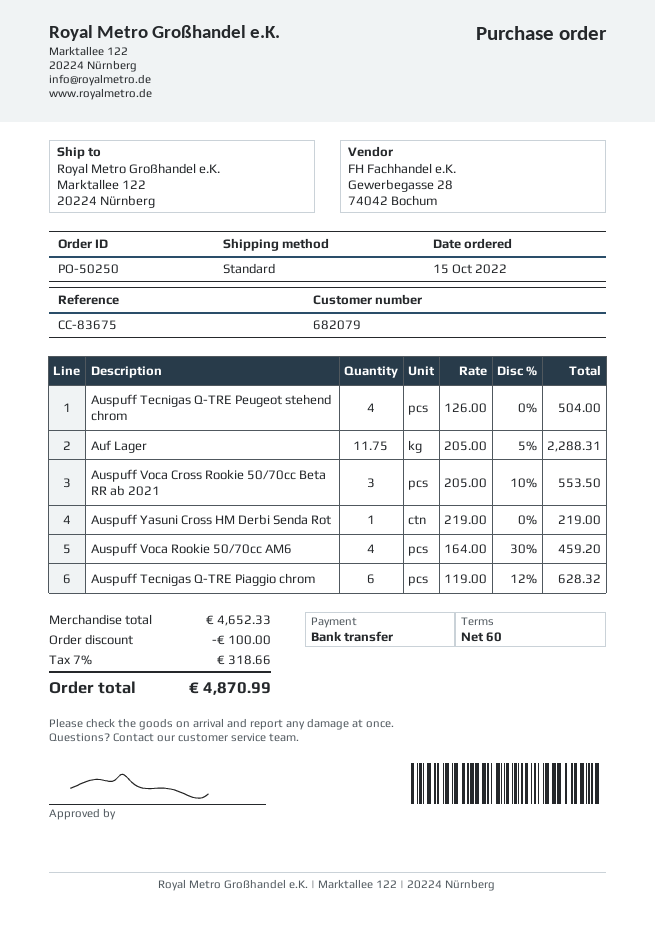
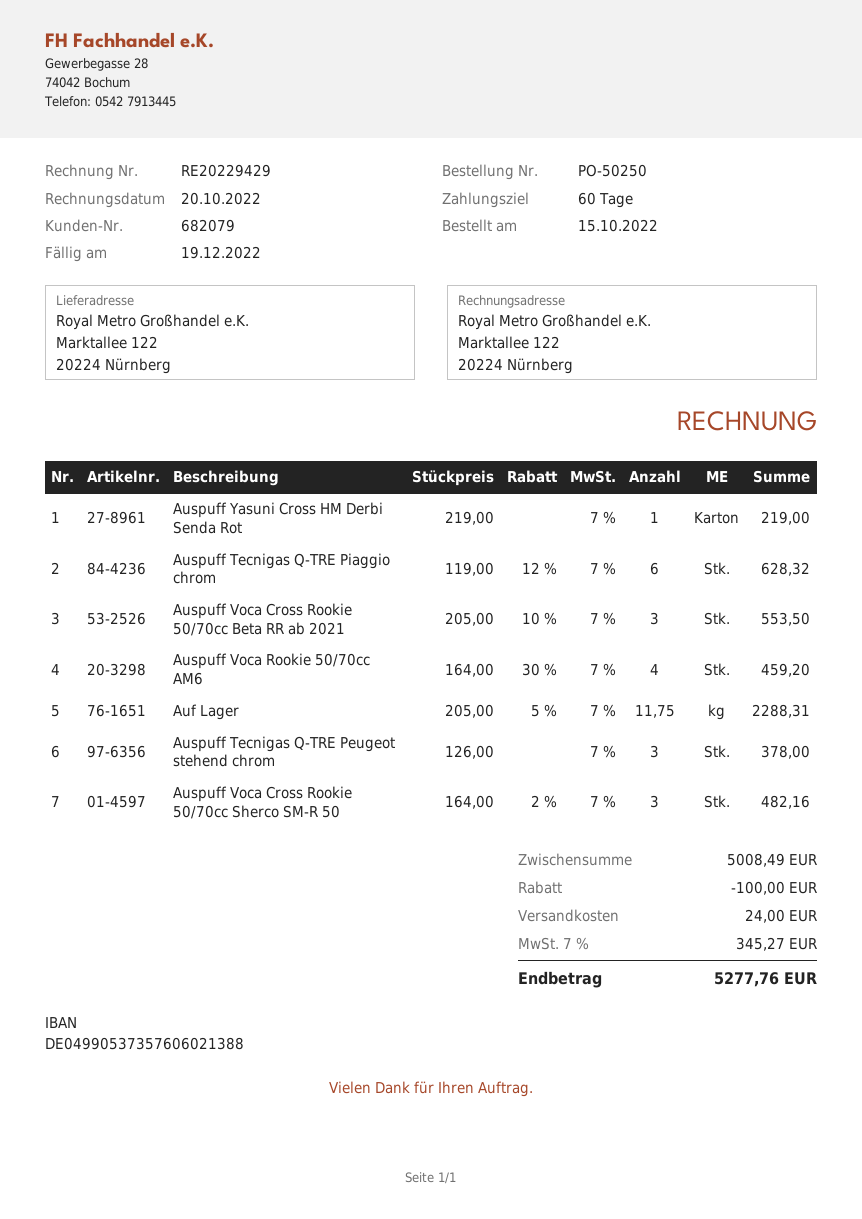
Auspuff Tecnigas Q-TRE Peugeot stehend chrom: 4 x 126.00 = 504.00 -> 3 x 126.00 = 378.00
Auspuff Voca Cross Rookie 50/70cc Sherco SM-R 50: none -> 3 x 164.00 - 2% = 482.16
subtotal: 4652.33 -> 5008.49
shipping: none -> 24.00
tax: 7% = 318.66 -> 7% = 345.27
total: 4870.99 -> 5277.76

